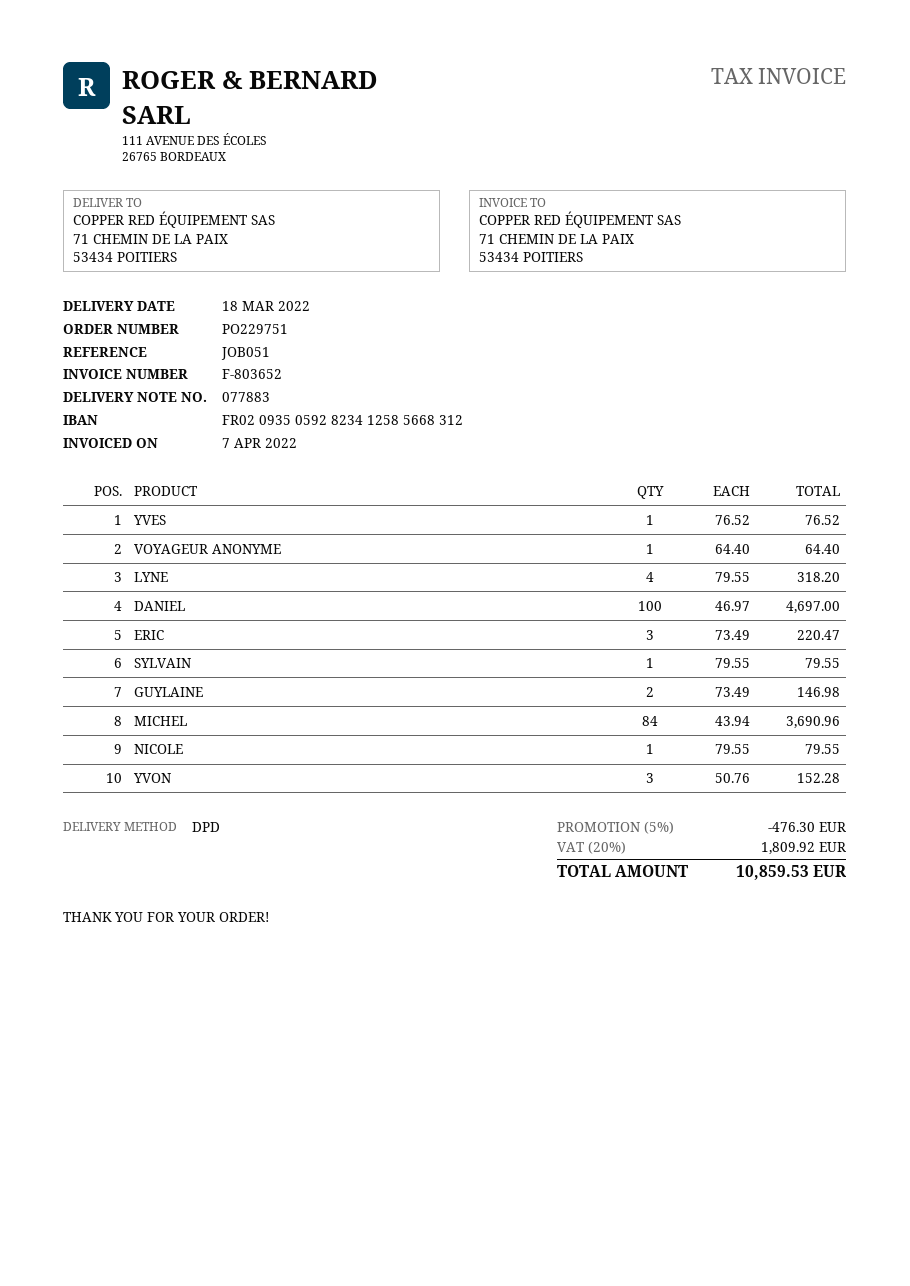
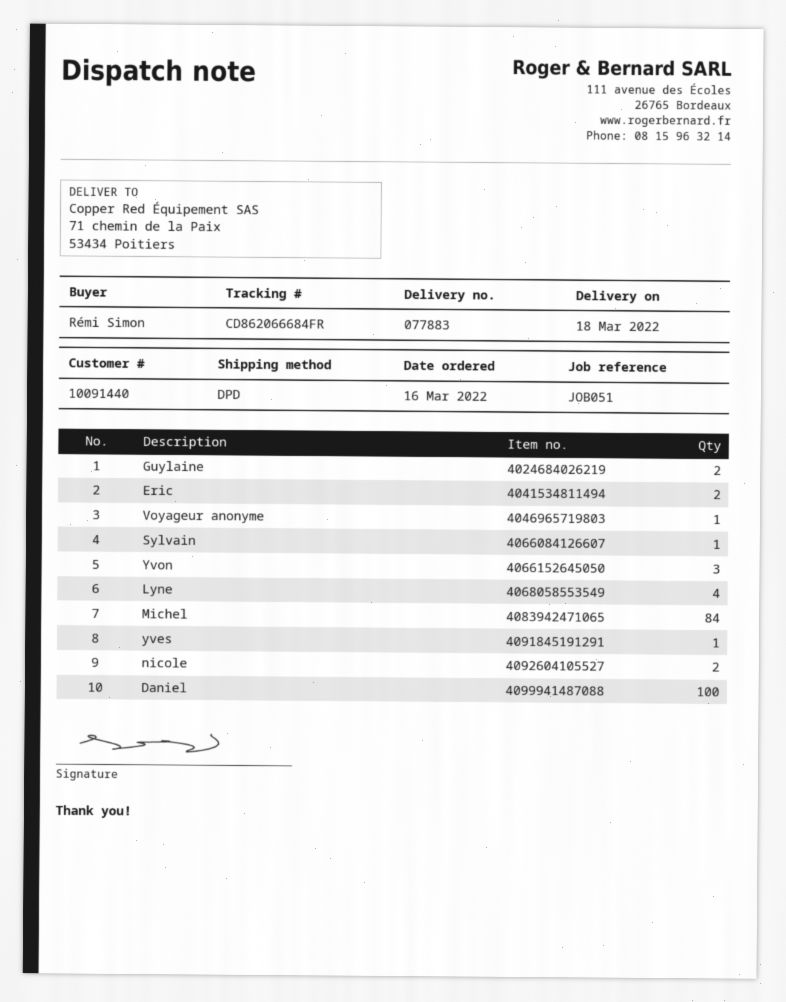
ERIC: 3 -> 2
NICOLE: 1 -> 2

